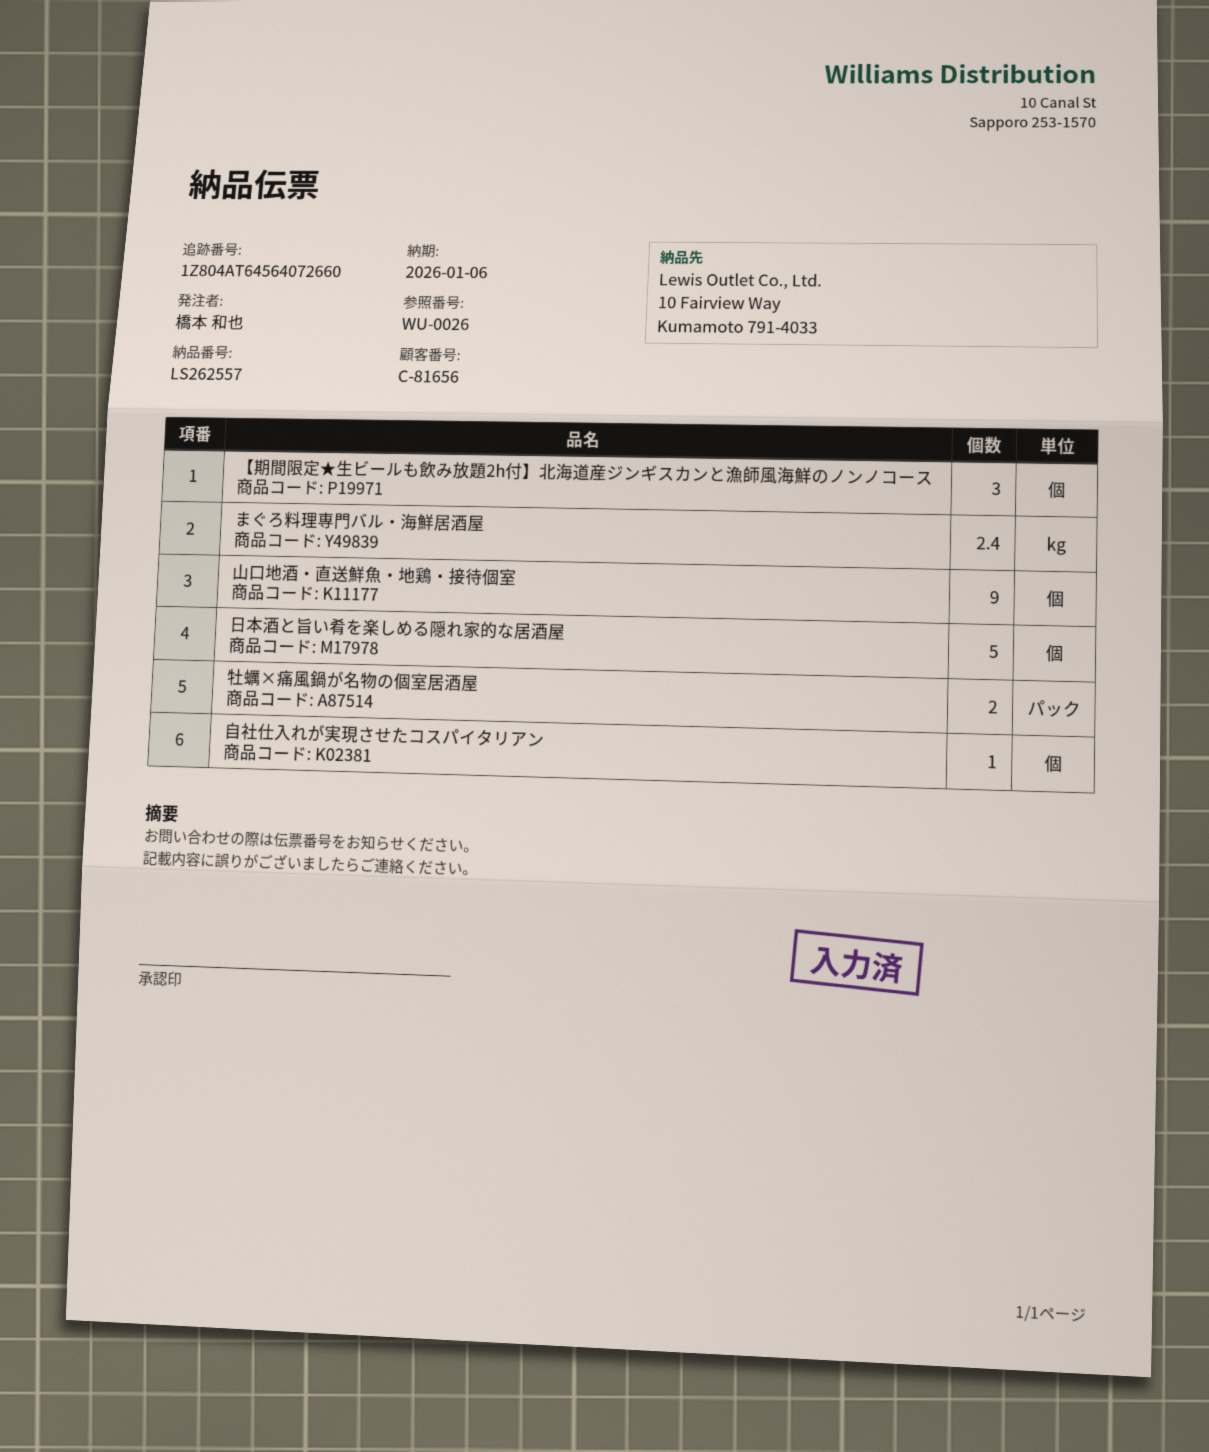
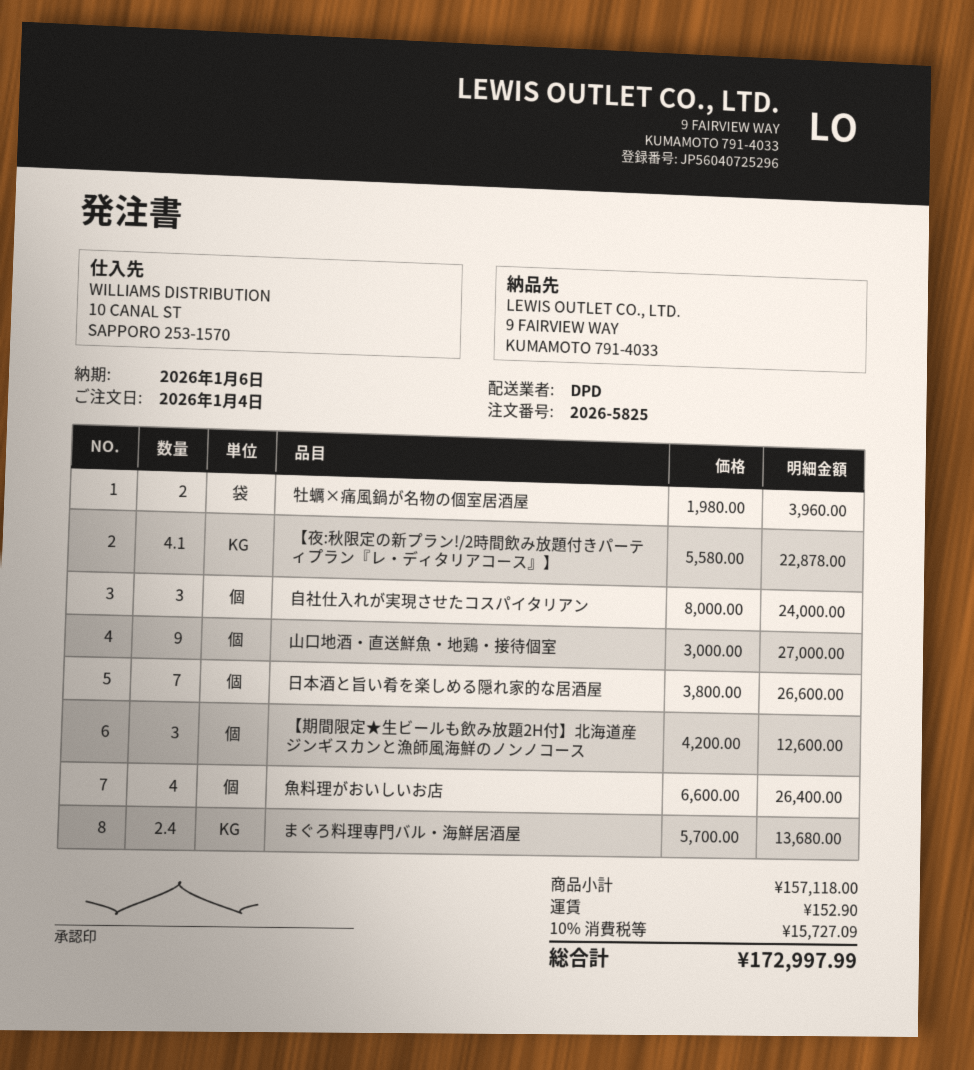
ship to: 10 Fairview Way, Kumamoto 791-4033 -> 9 FAIRVIEW WAY, KUMAMOTO 791-4033
日本酒と旨い肴を楽しめる隠れ家的な居酒屋: 5 -> 7
自社仕入れが実現させたコスパイタリアン: 1 -> 3
【夜:秋限定の新プラン!/2時間飲み放題付きパーティプラン『レ・ディタリアコース』】: none -> 4.1
魚料理がおいしいお店: none -> 4

